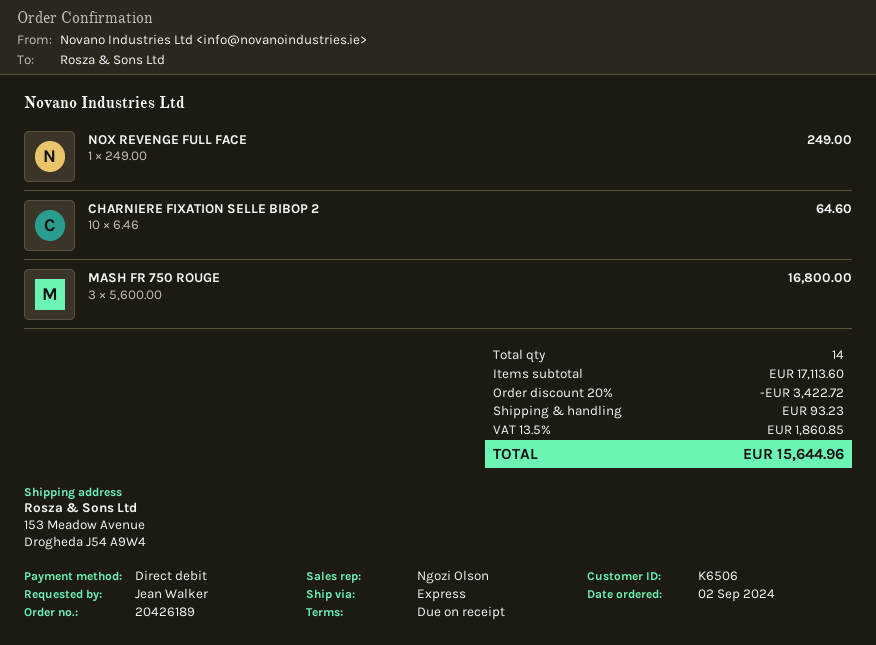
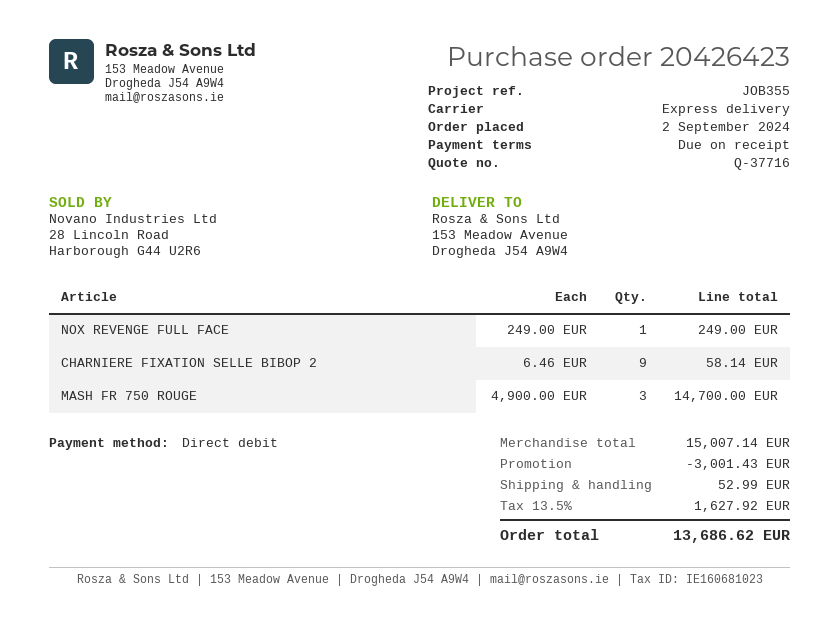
order number: 20426189 -> 20426423
CHARNIERE FIXATION SELLE BIBOP 2: 10 x 6.46 = 64.60 -> 9 x 6.46 = 58.14
MASH FR 750 ROUGE: 3 x 5600.00 = 16800.00 -> 3 x 4900.00 = 14700.00
subtotal: 17113.60 -> 15007.14
discount: 3422.72 -> 3001.43
shipping: 93.23 -> 52.99
tax: 13.5% = 1860.85 -> 13.5% = 1627.92
total: 15644.96 -> 13686.62

